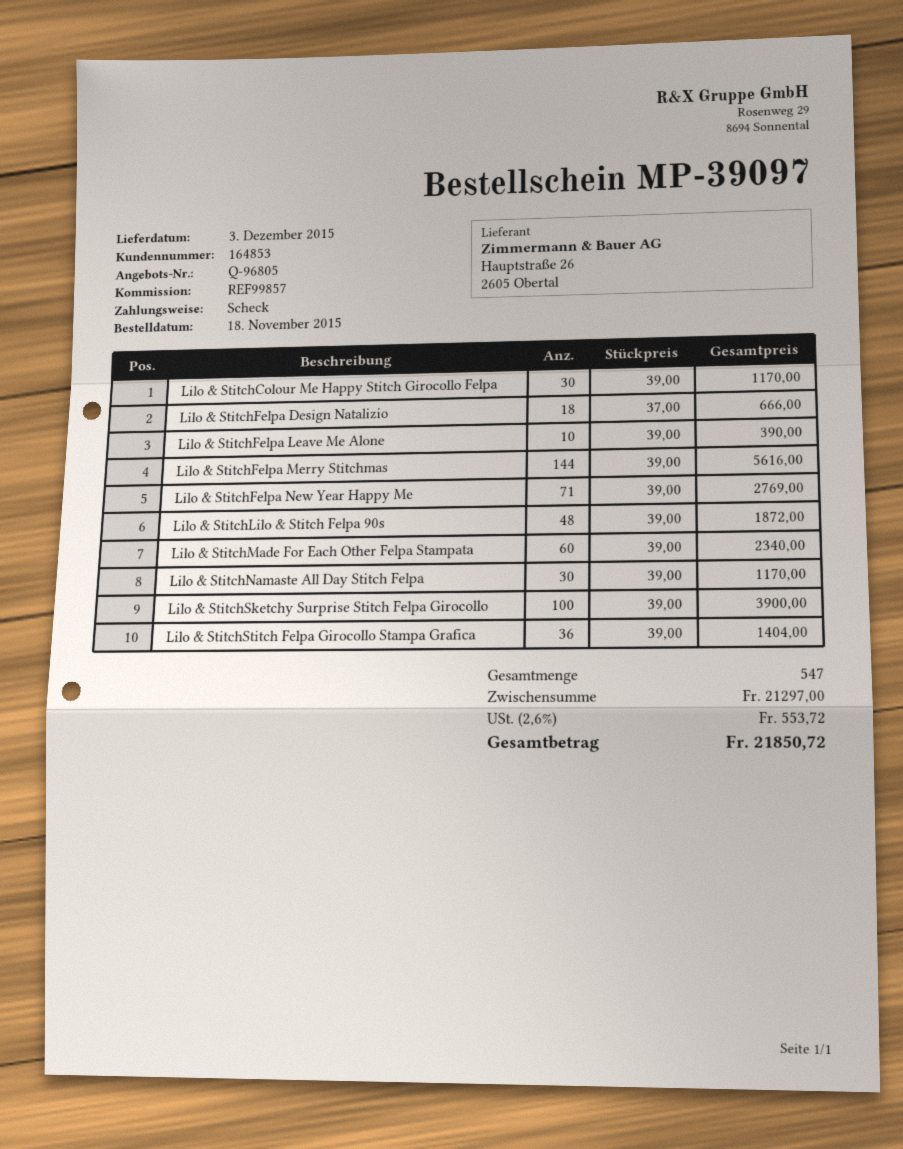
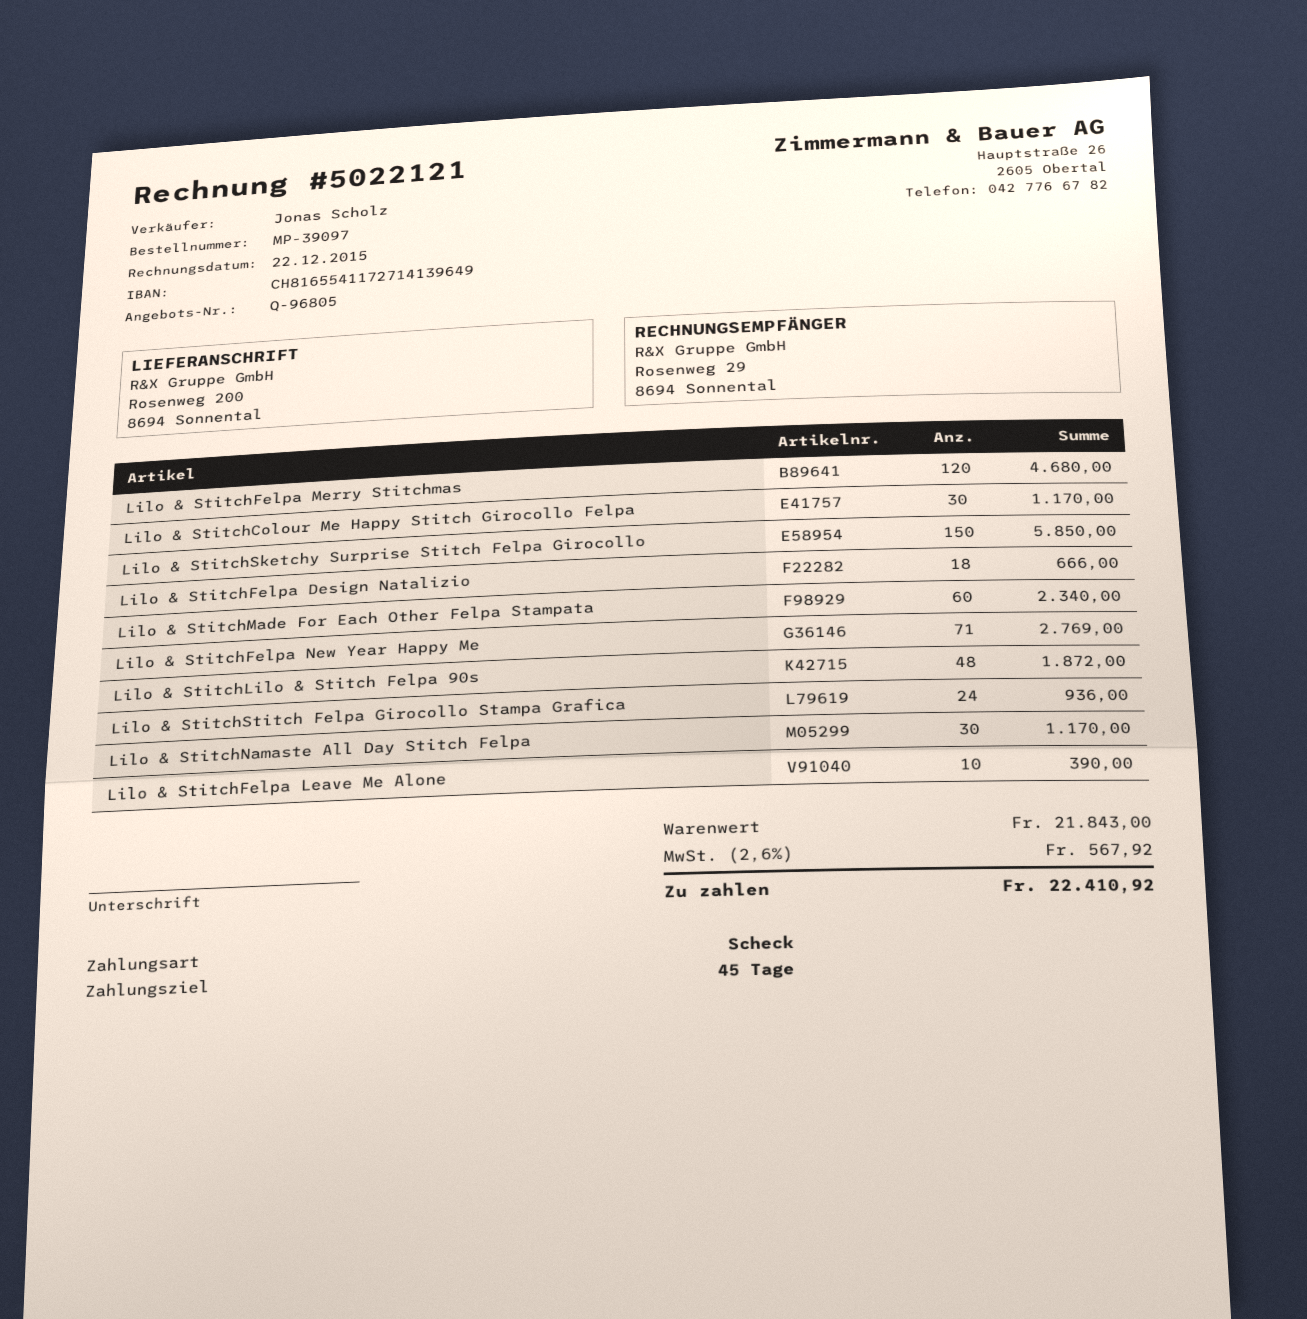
Lilo & StitchFelpa Merry Stitchmas: 144 for 5616.00 -> 120 for 4680.00
Lilo & StitchSketchy Surprise Stitch Felpa Girocollo: 100 for 3900.00 -> 150 for 5850.00
Lilo & StitchStitch Felpa Girocollo Stampa Grafica: 36 for 1404.00 -> 24 for 936.00
subtotal: 21297.00 -> 21843.00
tax: 2.6% = 553.72 -> 2.6% = 567.92
total: 21850.72 -> 22410.92

